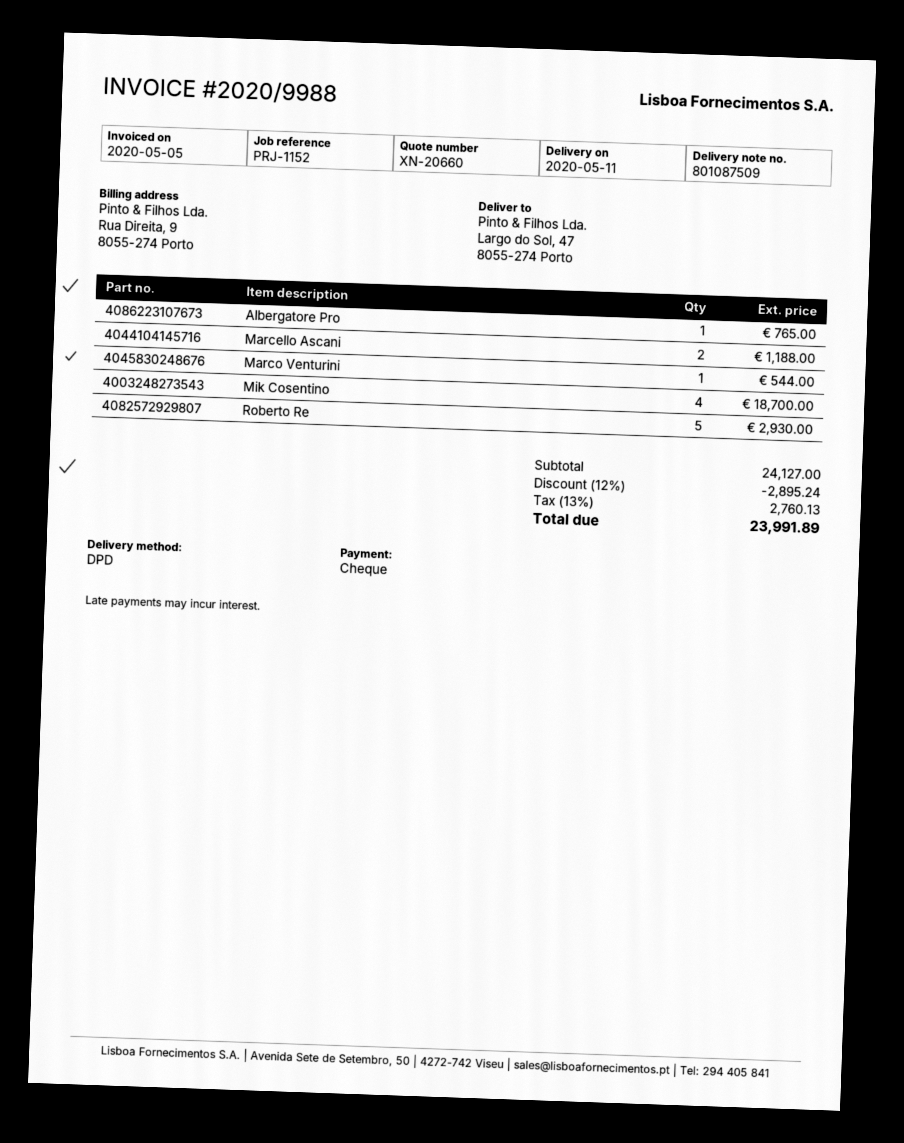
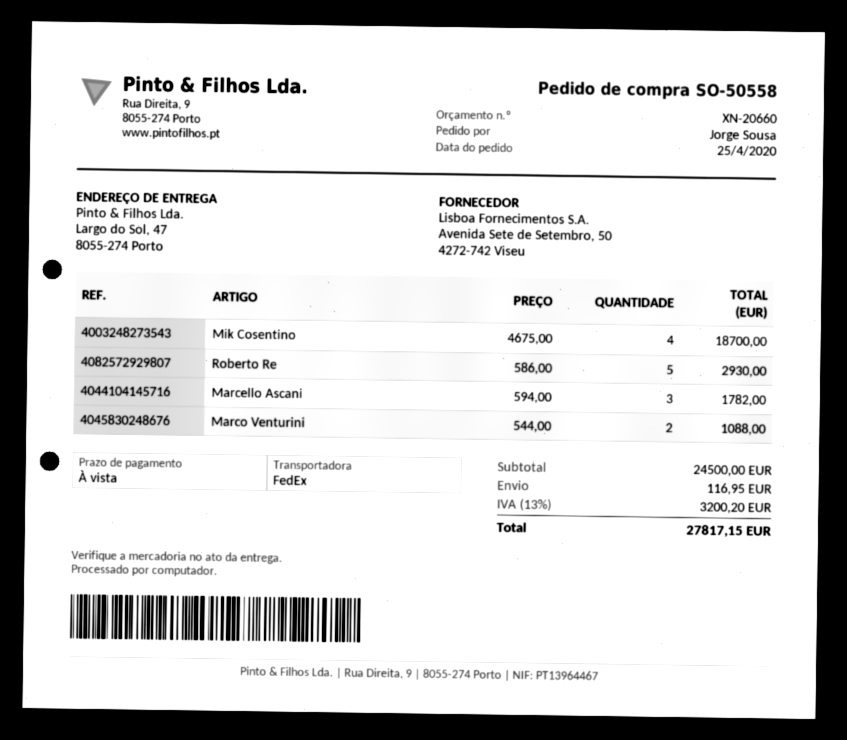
shipping method: DPD -> FedEx
Albergatore Pro: 1 for 765.00 -> none
Marcello Ascani: 2 for 1188.00 -> 3 for 1782.00
Marco Venturini: 1 for 544.00 -> 2 for 1088.00
subtotal: 24127.00 -> 24500.00
discount: 12% = 2895.24 -> none
shipping: none -> 116.95
tax: 13% = 2760.13 -> 13% = 3200.20
total: 23991.89 -> 27817.15

